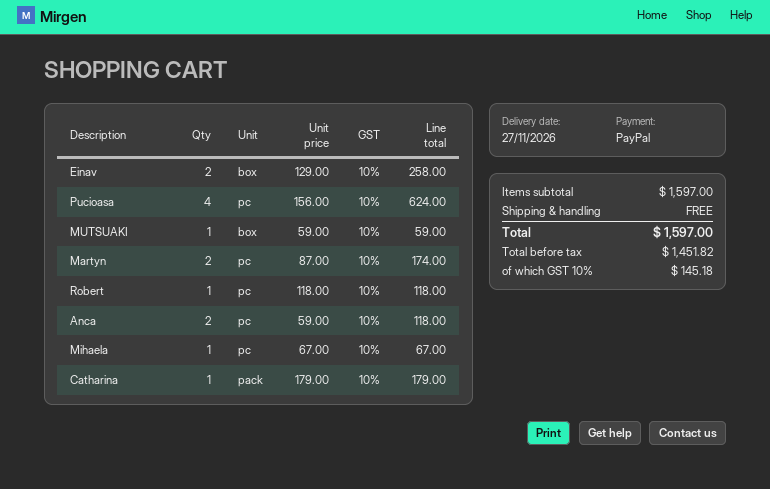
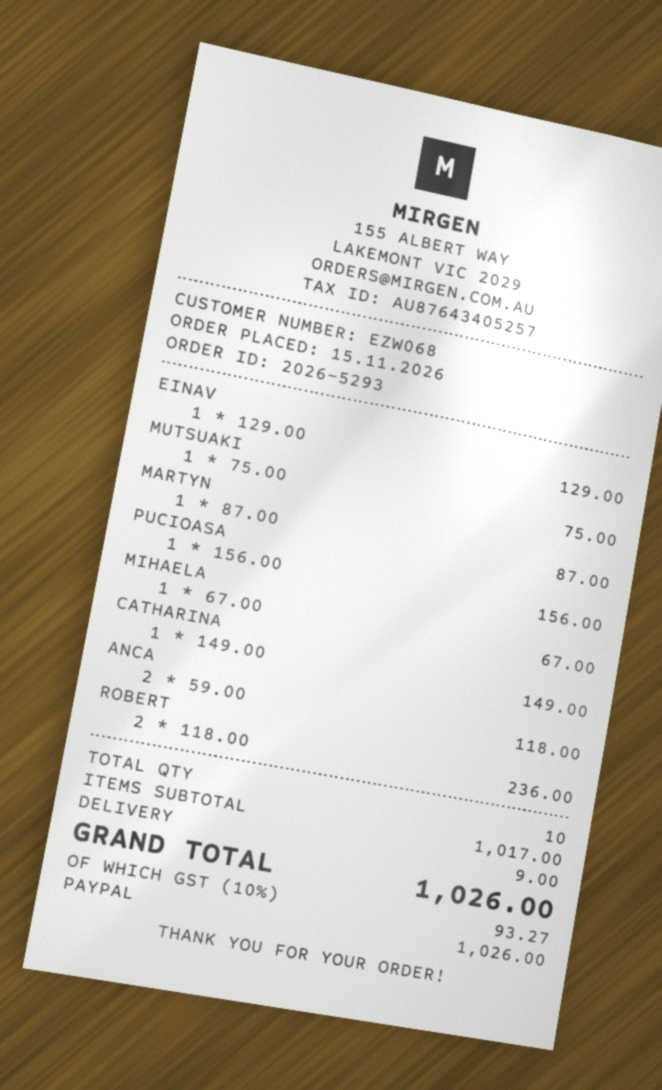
Einav: 2 x 129.00 = 258.00 -> 1 x 129.00 = 129.00
Pucioasa: 4 x 156.00 = 624.00 -> 1 x 156.00 = 156.00
MUTSUAKI: 1 x 59.00 = 59.00 -> 1 x 75.00 = 75.00
Martyn: 2 x 87.00 = 174.00 -> 1 x 87.00 = 87.00
Robert: 1 x 118.00 = 118.00 -> 2 x 118.00 = 236.00
Catharina: 1 x 179.00 = 179.00 -> 1 x 149.00 = 149.00
subtotal: 1597.00 -> 1017.00
shipping: 0.00 -> 9.00
tax: 10% = 145.18 -> 10% = 93.27
total: 1597.00 -> 1026.00

